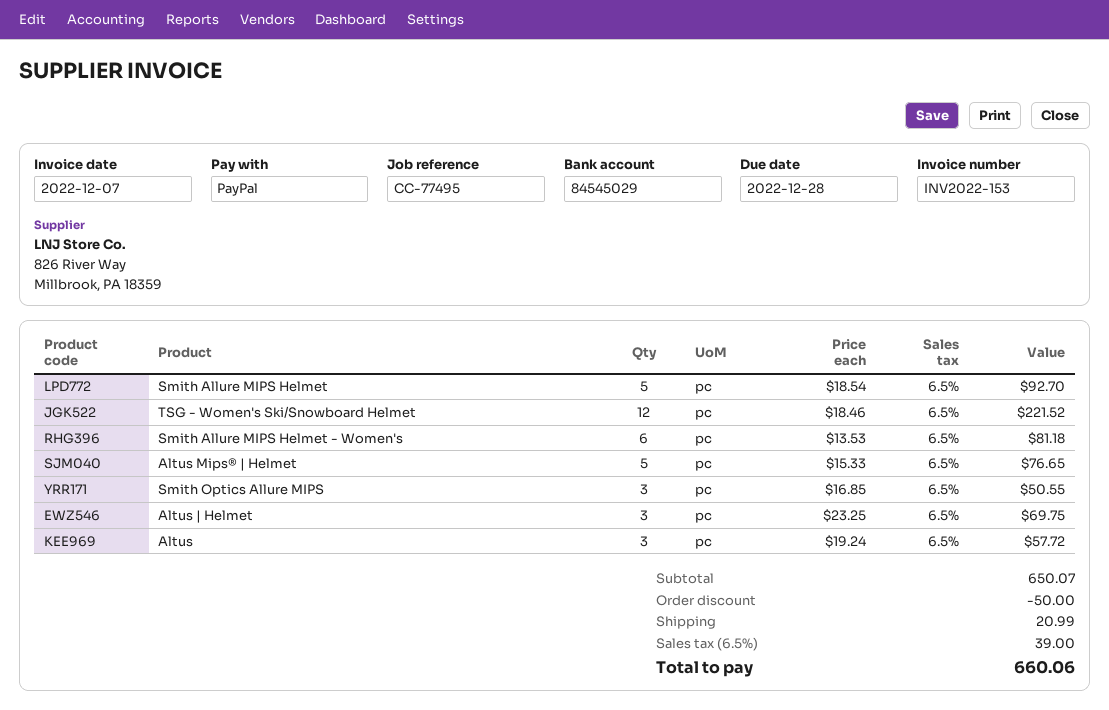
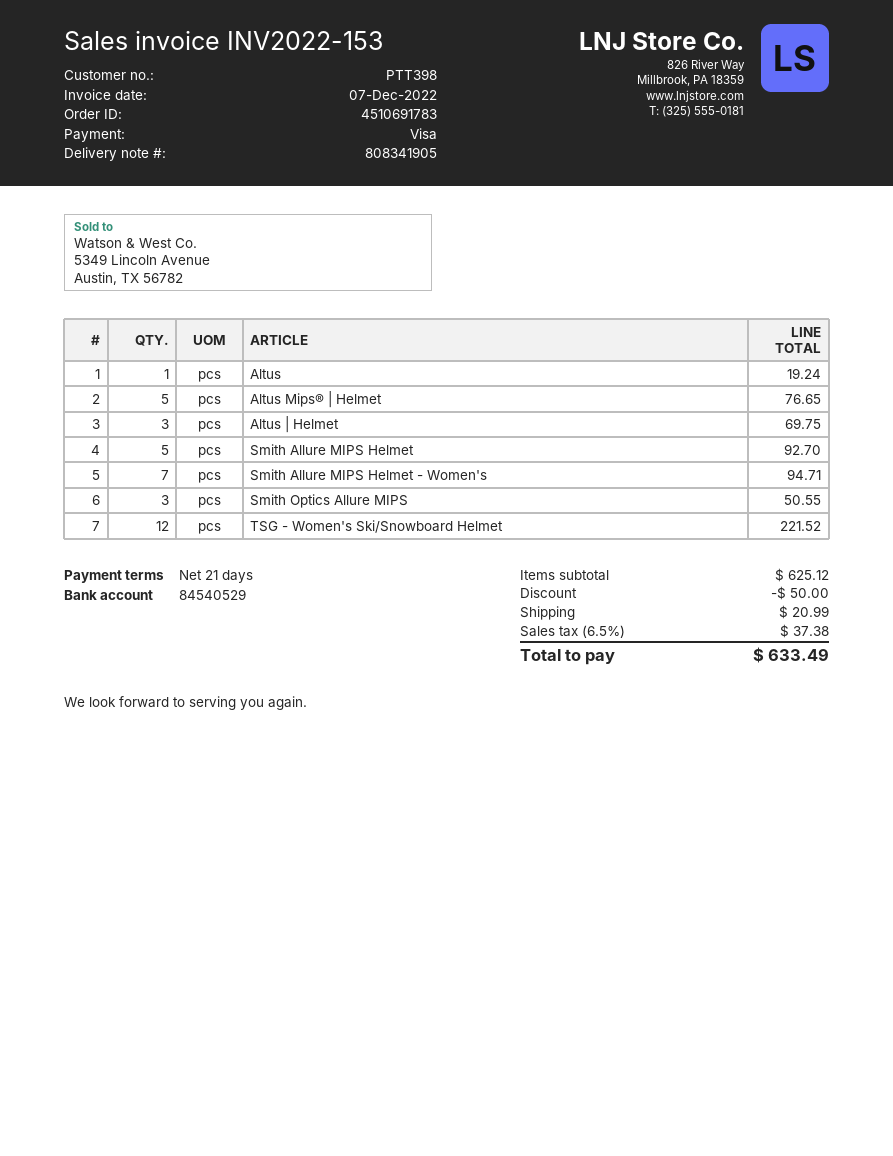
payment method: PayPal -> Visa
bank account: 84545029 -> 84540529
Smith Allure MIPS Helmet - Women's: 6 for 81.18 -> 7 for 94.71
Altus: 3 for 57.72 -> 1 for 19.24
subtotal: 650.07 -> 625.12
tax: 6.5% = 39.00 -> 6.5% = 37.38
total: 660.06 -> 633.49

